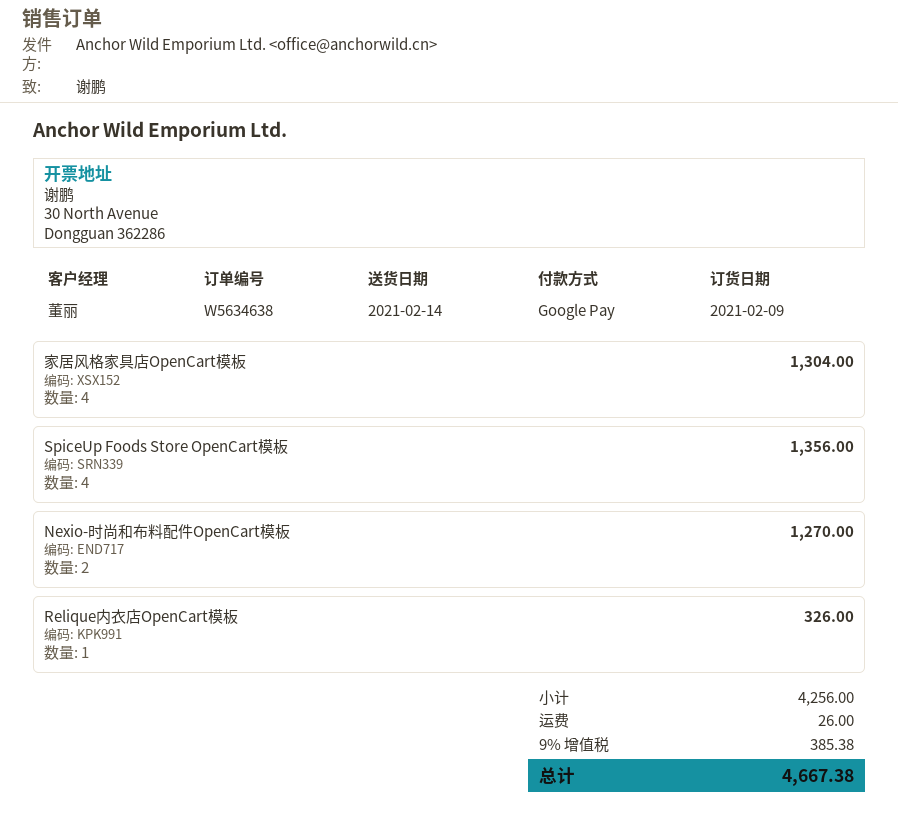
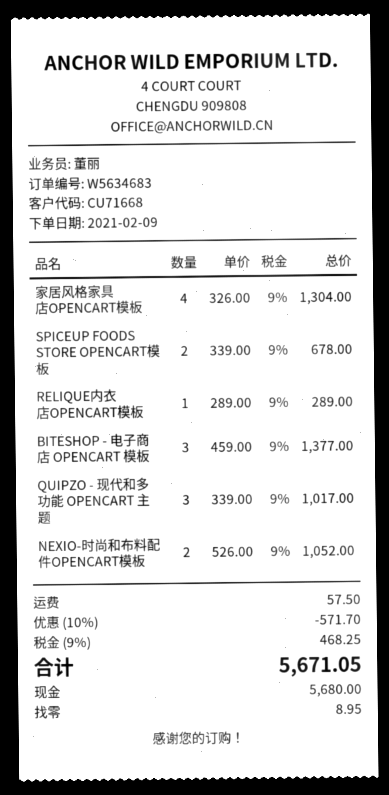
order number: W5634638 -> W5634683
payment method: Google Pay -> cash
SpiceUp Foods Store OpenCart模板: 4 for 1356.00 -> 2 for 678.00
Nexio-时尚和布料配件OpenCart模板: 2 for 1270.00 -> 2 for 1052.00
Relique内衣店OpenCart模板: 1 for 326.00 -> 1 for 289.00
BITESHOP - 电子商店 OPENCART 模板: none -> 3 for 1377.00
QUIPZO - 现代和多功能 OPENCART 主题: none -> 3 for 1017.00
discount: none -> 10% = 571.70
shipping: 26.00 -> 57.50
tax: 9% = 385.38 -> 9% = 468.25
total: 4667.38 -> 5671.05

